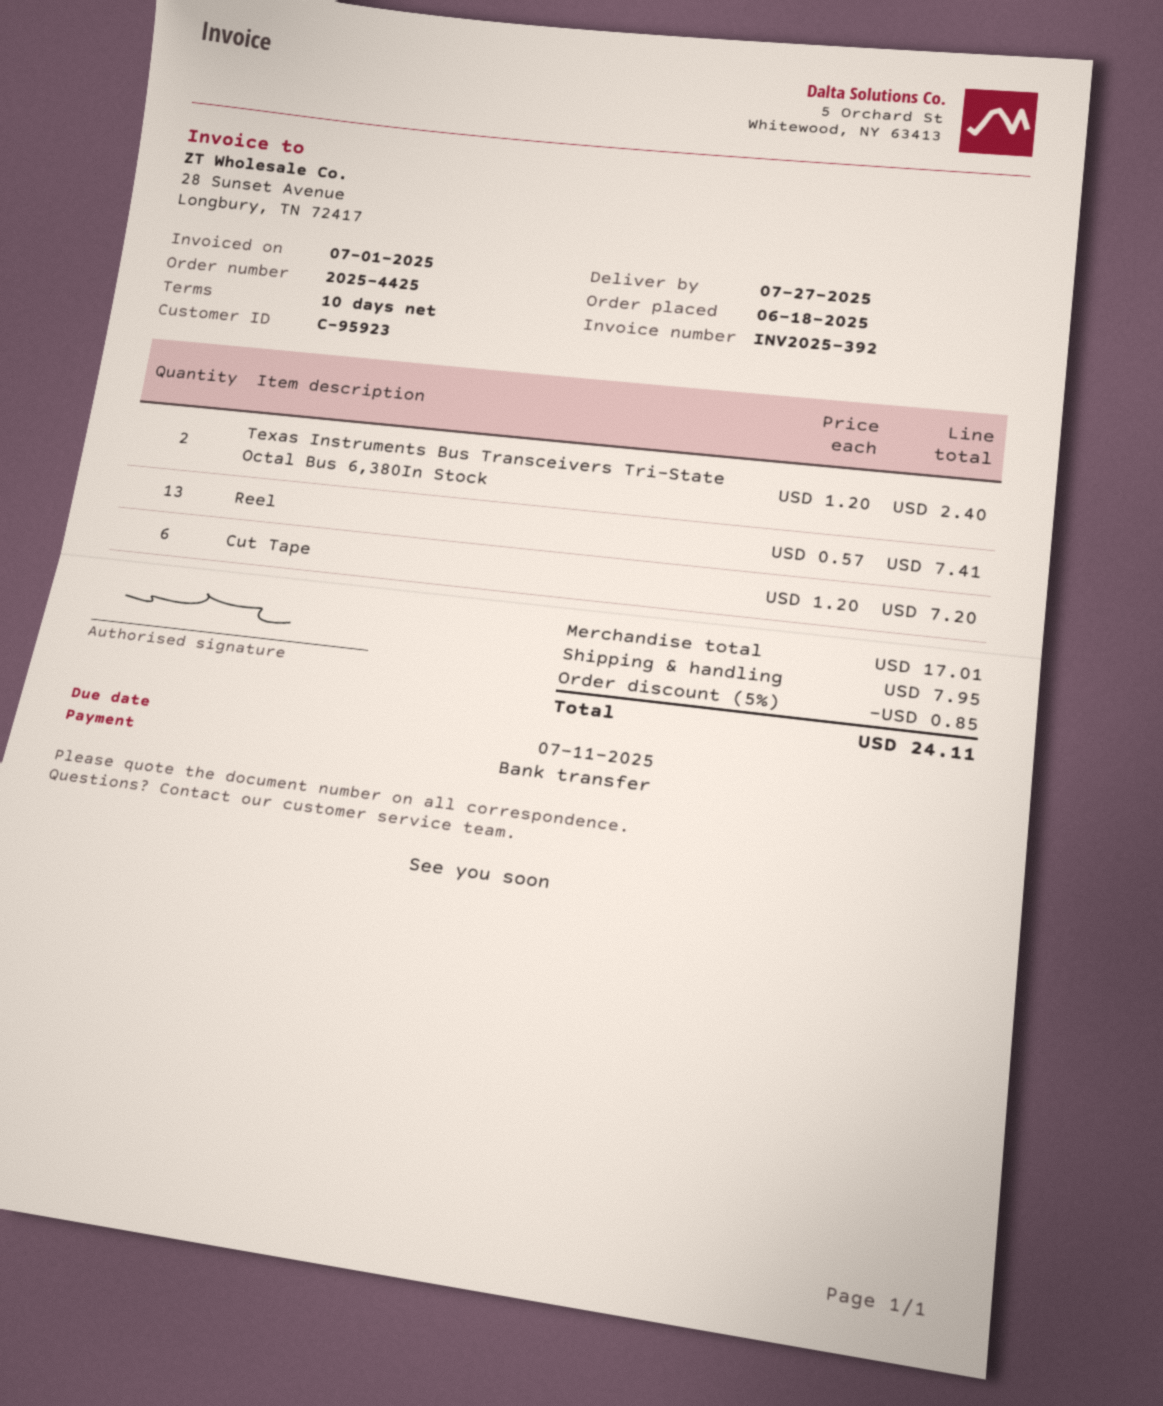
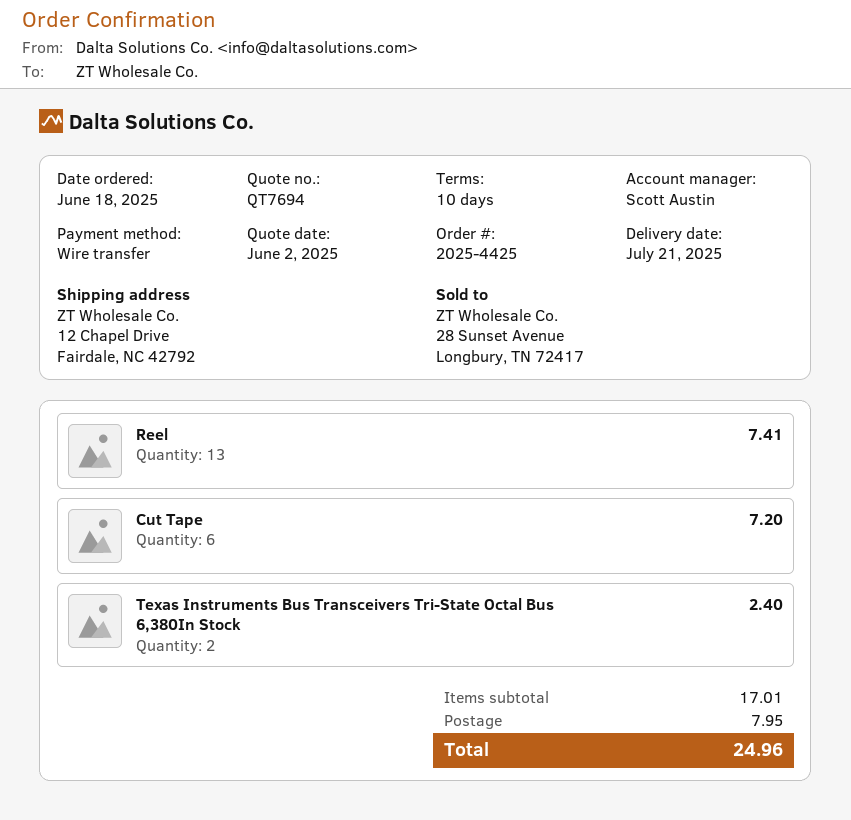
delivery date: 2025-07-27 -> 2025-07-21
discount: 5% = 0.85 -> none
total: 24.11 -> 24.96

